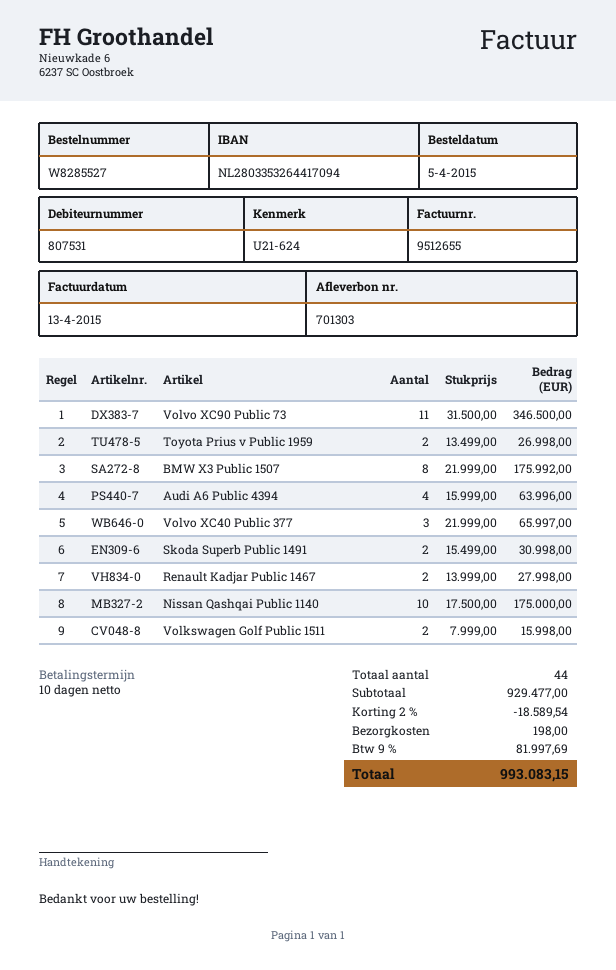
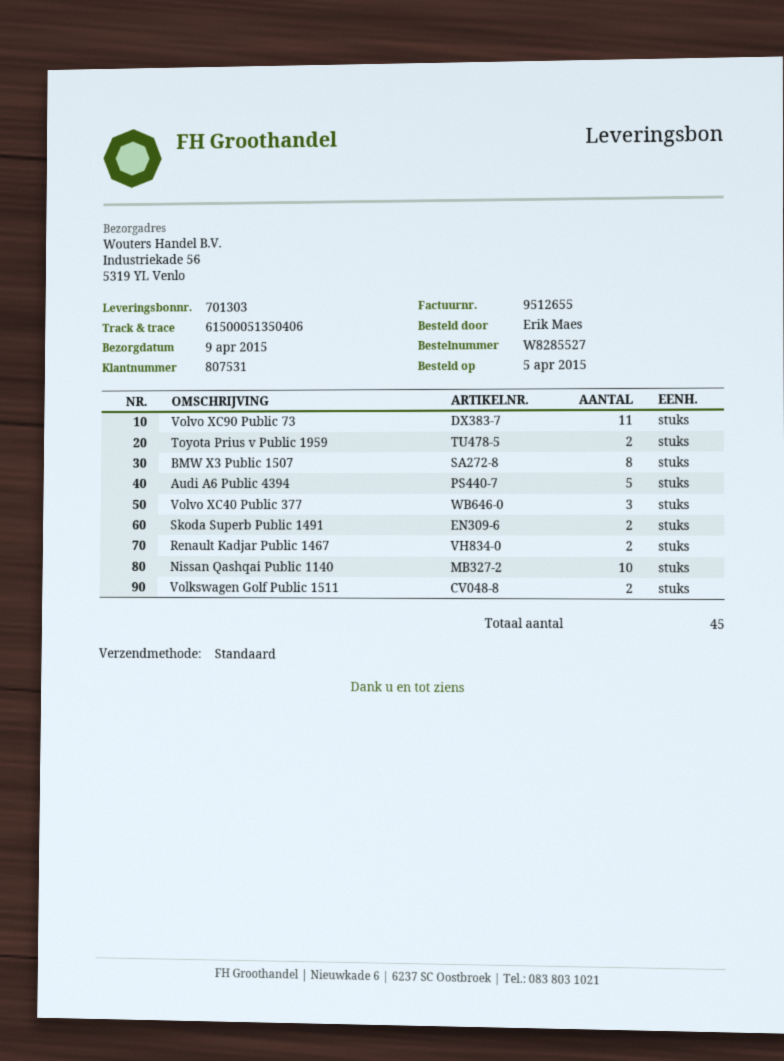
Audi A6 Public 4394: 4 -> 5
total quantity: 44 -> 45

